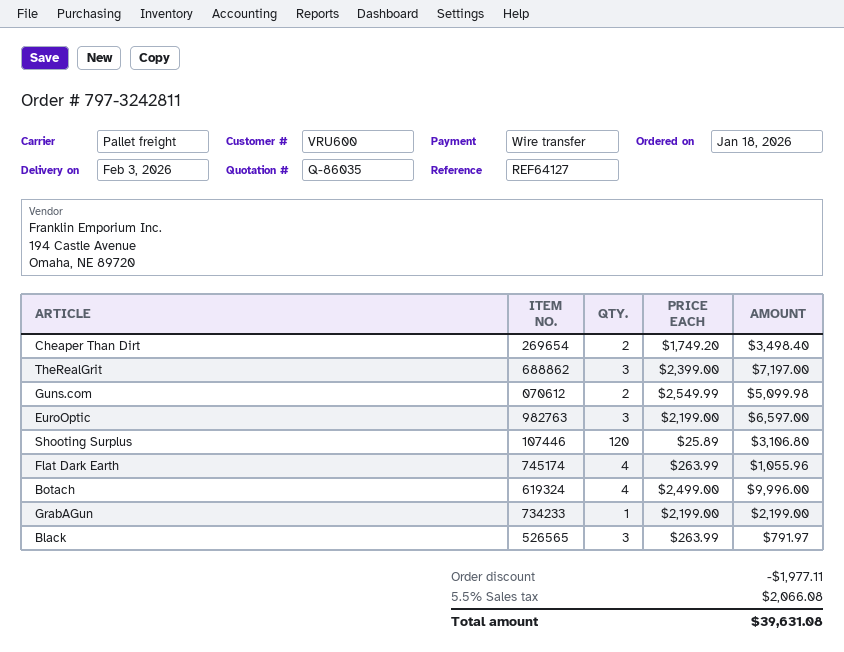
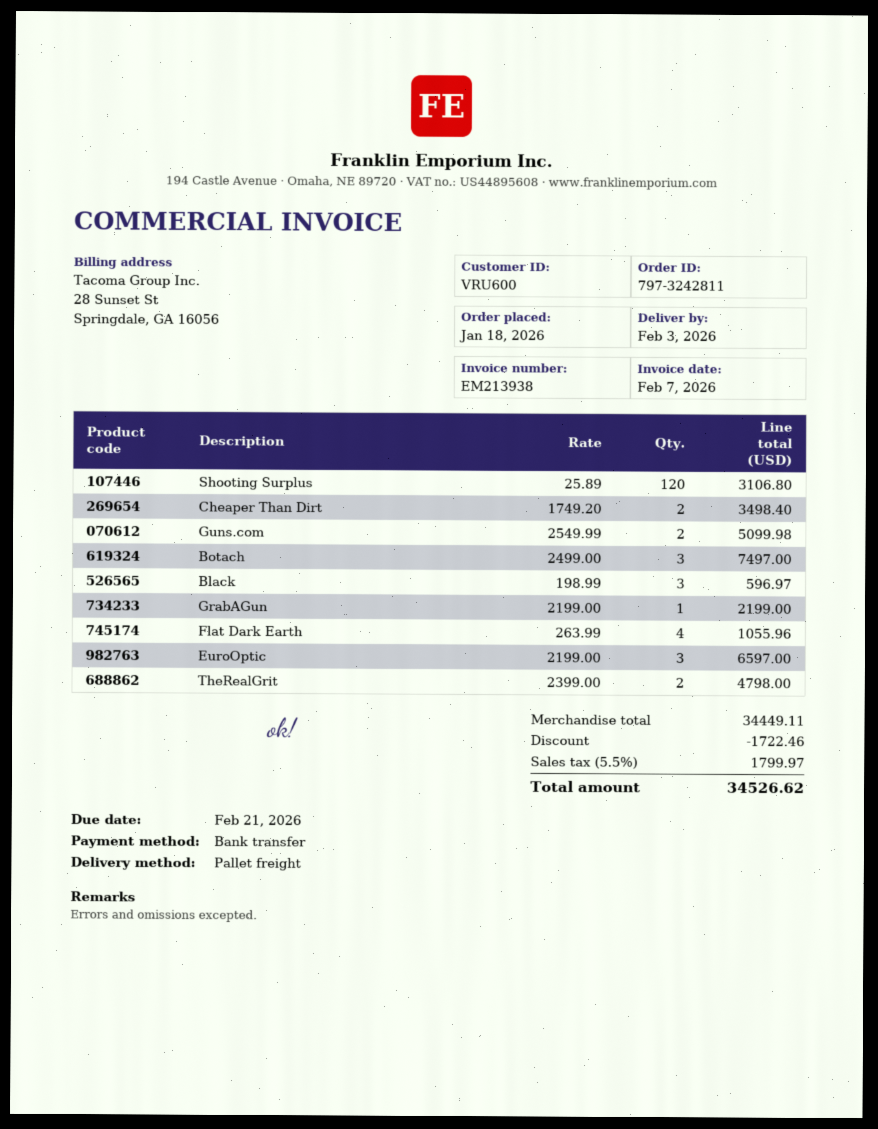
TheRealGrit: 3 x 2399.00 = 7197.00 -> 2 x 2399.00 = 4798.00
Botach: 4 x 2499.00 = 9996.00 -> 3 x 2499.00 = 7497.00
Black: 3 x 263.99 = 791.97 -> 3 x 198.99 = 596.97
discount: 1977.11 -> 1722.46
tax: 5.5% = 2066.08 -> 5.5% = 1799.97
total: 39631.08 -> 34526.62

